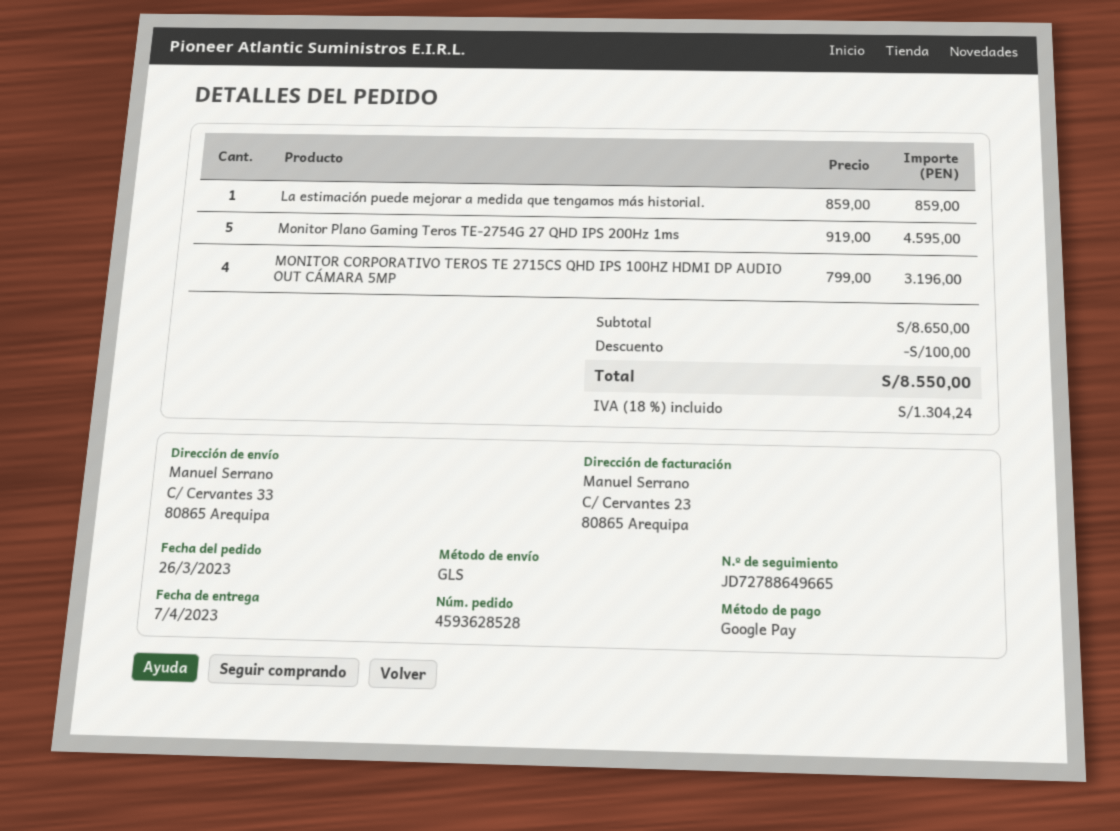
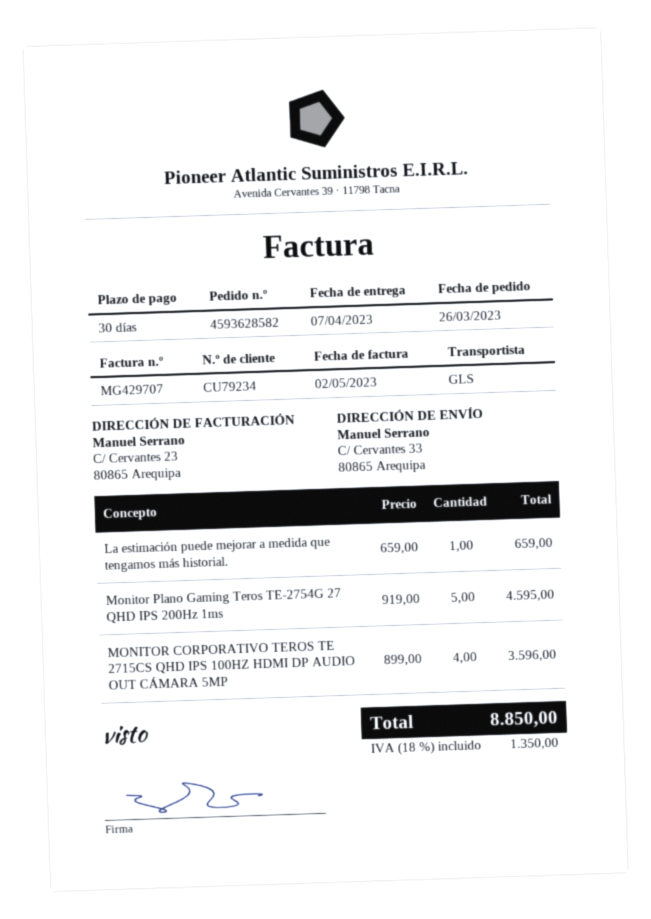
order number: 4593628528 -> 4593628582
La estimación puede mejorar a medida que tengamos más historial.: 1 x 859.00 = 859.00 -> 1 x 659.00 = 659.00
MONITOR CORPORATIVO TEROS TE 2715CS QHD IPS 100HZ HDMI DP AUDIO OUT CÁMARA 5MP: 4 x 799.00 = 3196.00 -> 4 x 899.00 = 3596.00
discount: 100.00 -> none
tax: 18% = 1304.24 -> 18% = 1350.00
total: 8550.00 -> 8850.00

